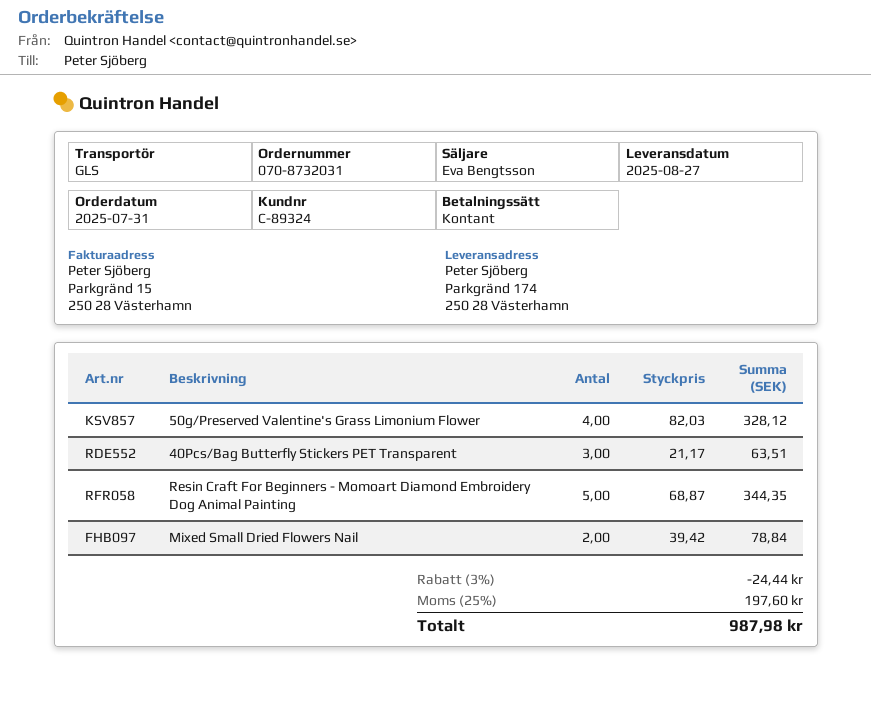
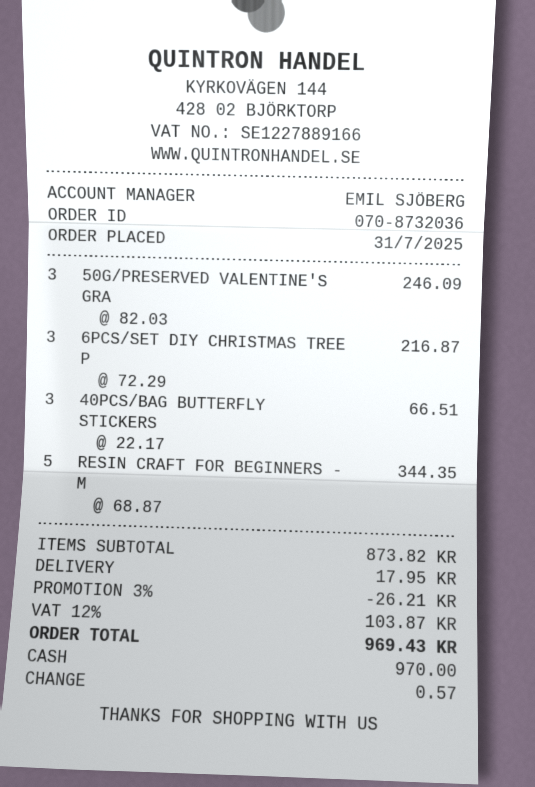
order number: 070-8732031 -> 070-8732036
sales rep: Eva Bengtsson -> EMIL SJÖBERG
50g/Preserved Valentine's Grass Limonium Flower: 4 x 82.03 = 328.12 -> 3 x 82.03 = 246.09
40Pcs/Bag Butterfly Stickers PET Transparent: 3 x 21.17 = 63.51 -> 3 x 22.17 = 66.51
Mixed Small Dried Flowers Nail: 2 x 39.42 = 78.84 -> none
6PCS/SET DIY CHRISTMAS TREE P: none -> 3 x 72.29 = 216.87
discount: 3% = 24.44 -> 3% = 26.21
shipping: none -> 17.95
tax: 25% = 197.60 -> 12% = 103.87
total: 987.98 -> 969.43

